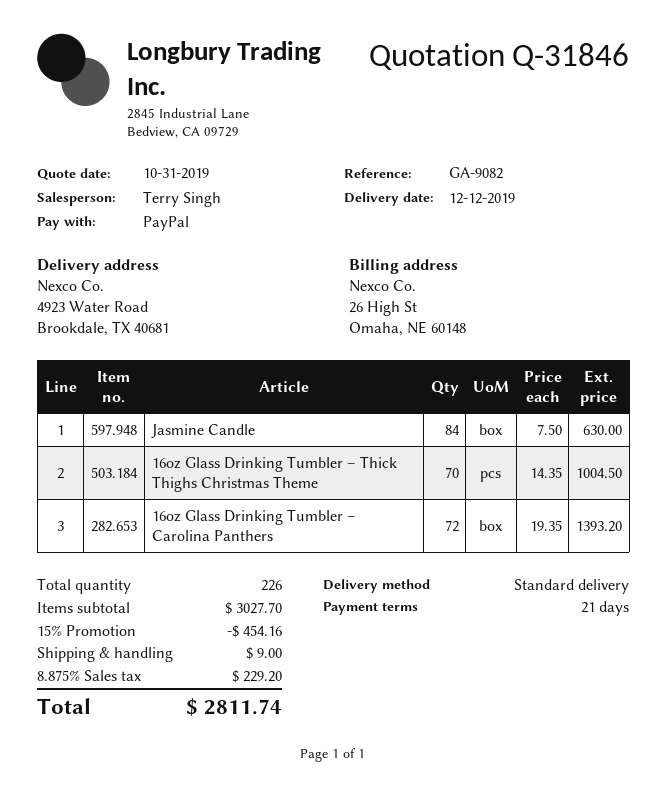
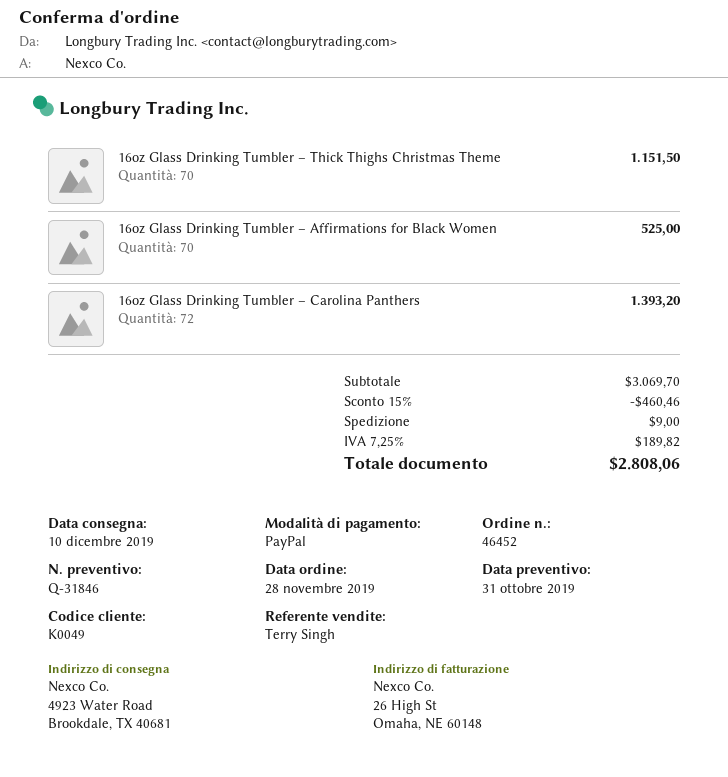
delivery date: 2019-12-12 -> 2019-12-10
Jasmine Candle: 84 for 630.00 -> none
16oz Glass Drinking Tumbler – Thick Thighs Christmas Theme: 70 for 1004.50 -> 70 for 1151.50
16oz Glass Drinking Tumbler – Affirmations for Black Women: none -> 70 for 525.00
subtotal: 3027.70 -> 3069.70
discount: 15% = 454.16 -> 15% = 460.46
tax: 8.875% = 229.20 -> 7.25% = 189.82
total: 2811.74 -> 2808.06

